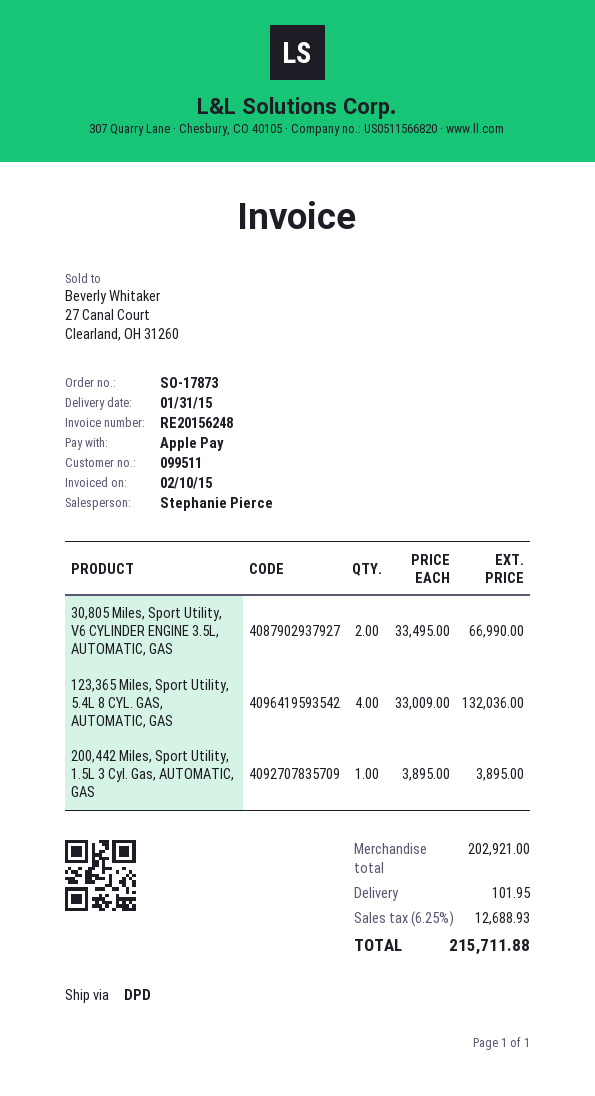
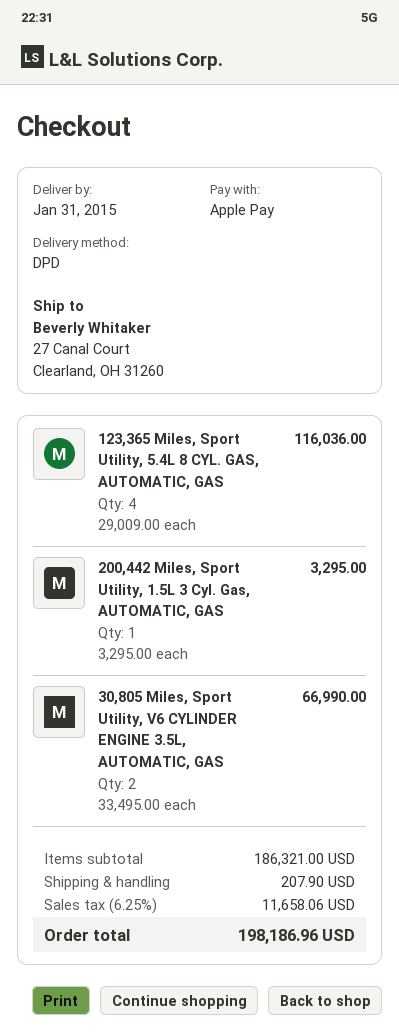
123,365 Miles, Sport Utility, 5.4L 8 CYL. GAS, AUTOMATIC, GAS: 4 x 33009.00 = 132036.00 -> 4 x 29009.00 = 116036.00
200,442 Miles, Sport Utility, 1.5L 3 Cyl. Gas, AUTOMATIC, GAS: 1 x 3895.00 = 3895.00 -> 1 x 3295.00 = 3295.00
subtotal: 202921.00 -> 186321.00
shipping: 101.95 -> 207.90
tax: 6.25% = 12688.93 -> 6.25% = 11658.06
total: 215711.88 -> 198186.96

